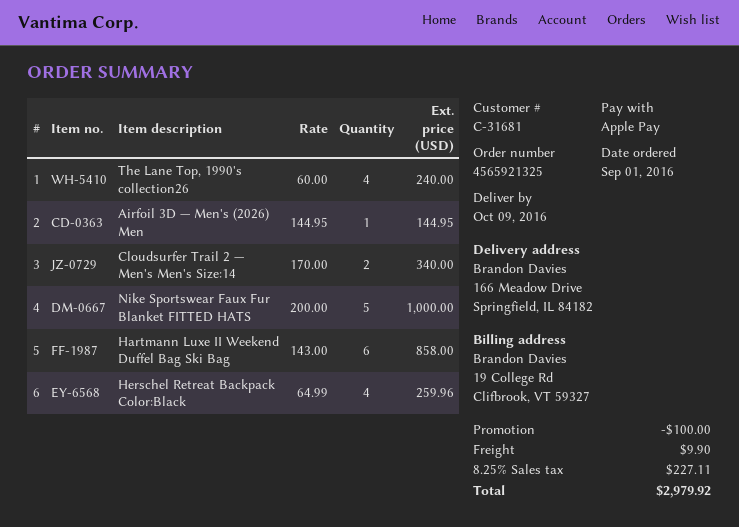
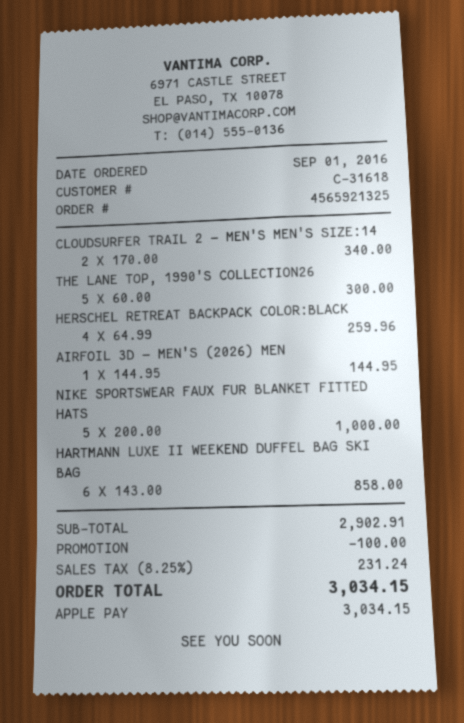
customer number: C-31681 -> C-31618
The Lane Top, 1990's collection26: 4 x 60.00 = 240.00 -> 5 x 60.00 = 300.00
shipping: 9.90 -> none
tax: 8.25% = 227.11 -> 8.25% = 231.24
total: 2979.92 -> 3034.15

